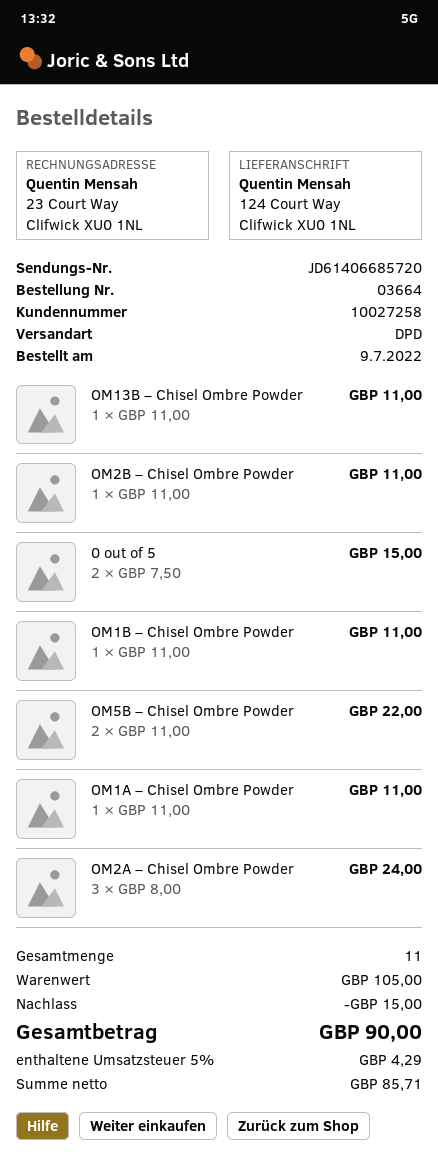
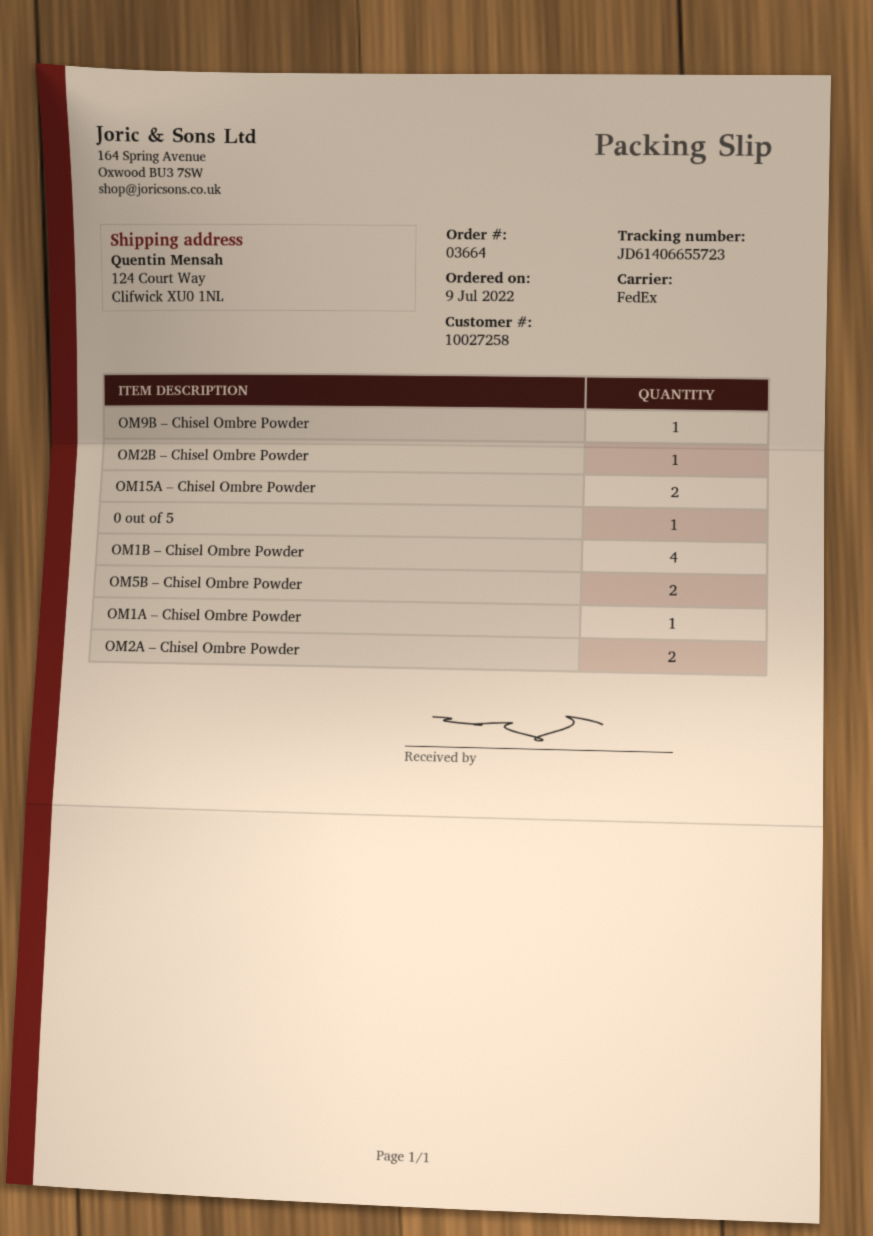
shipping method: DPD -> FedEx
tracking number: JD61406685720 -> JD61406655723
OM13B – Chisel Ombre Powder: 1 -> none
0 out of 5: 2 -> 1
OM1B – Chisel Ombre Powder: 1 -> 4
OM2A – Chisel Ombre Powder: 3 -> 2
OM9B – Chisel Ombre Powder: none -> 1
OM15A – Chisel Ombre Powder: none -> 2

